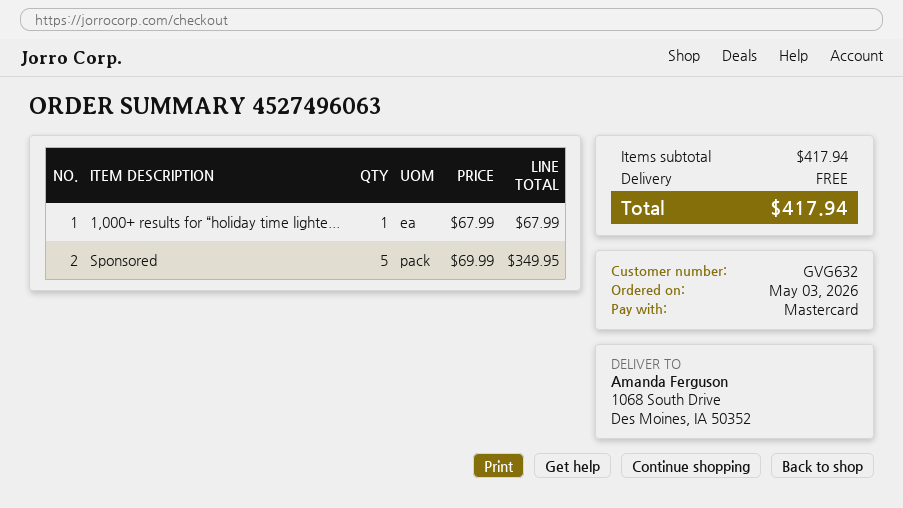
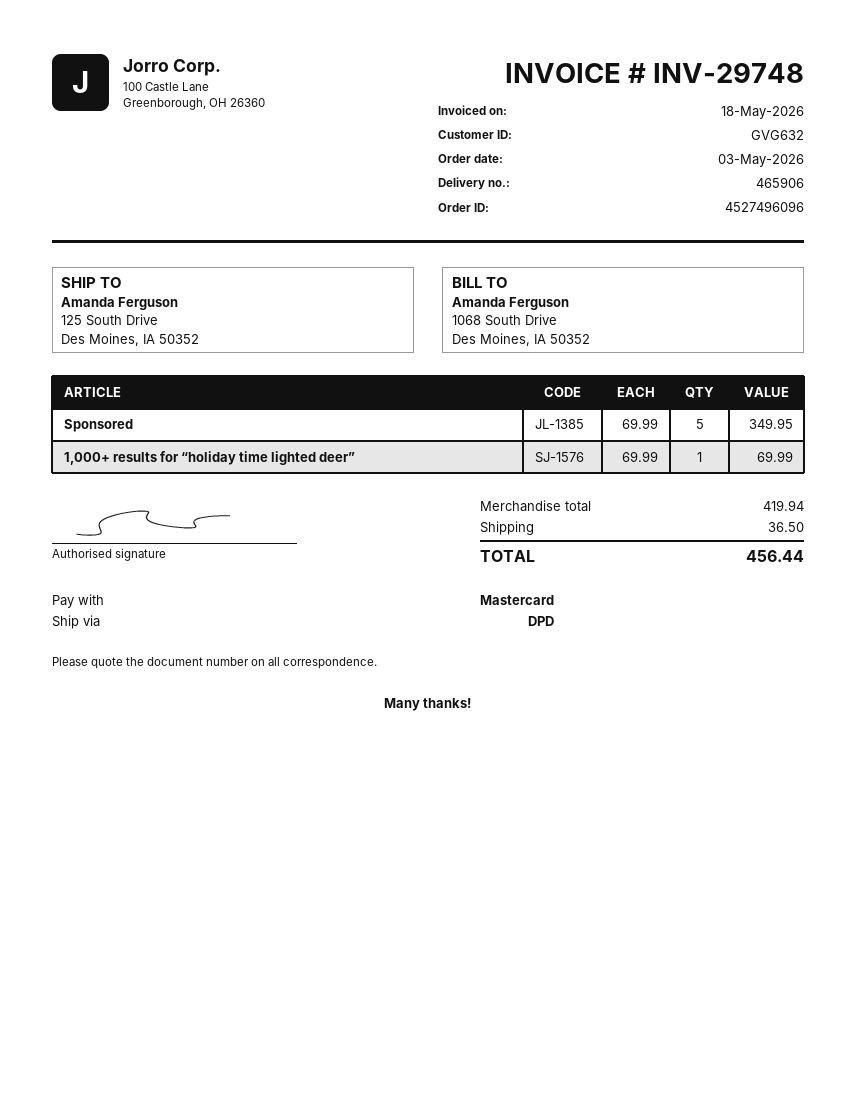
order number: 4527496063 -> 4527496096
ship to: 1068 South Drive, Des Moines, IA 50352 -> 125 South Drive, Des Moines, IA 50352
1,000+ results for “holiday time lighte...: 1 x 67.99 = 67.99 -> 1 x 69.99 = 69.99
subtotal: 417.94 -> 419.94
shipping: 0.00 -> 36.50
total: 417.94 -> 456.44

